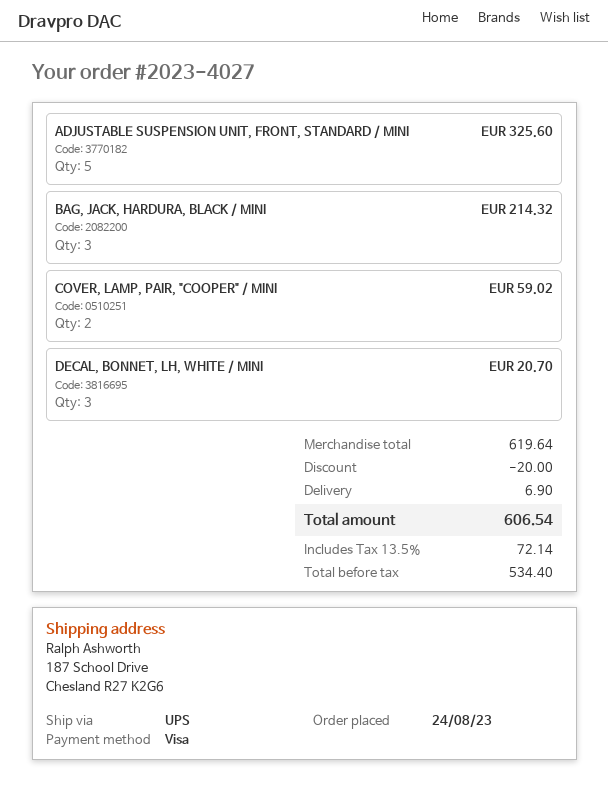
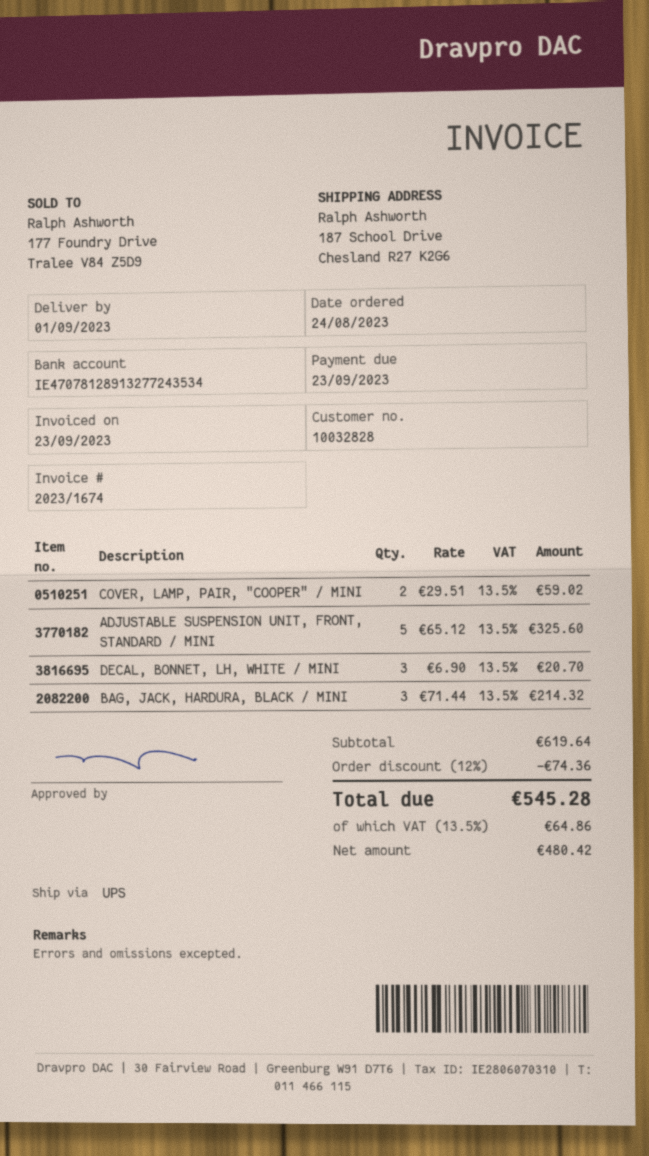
discount: 20.00 -> 74.36
shipping: 6.90 -> none
net: 534.40 -> 480.42
tax: 13.5% = 72.14 -> 13.5% = 64.86
total: 606.54 -> 545.28

